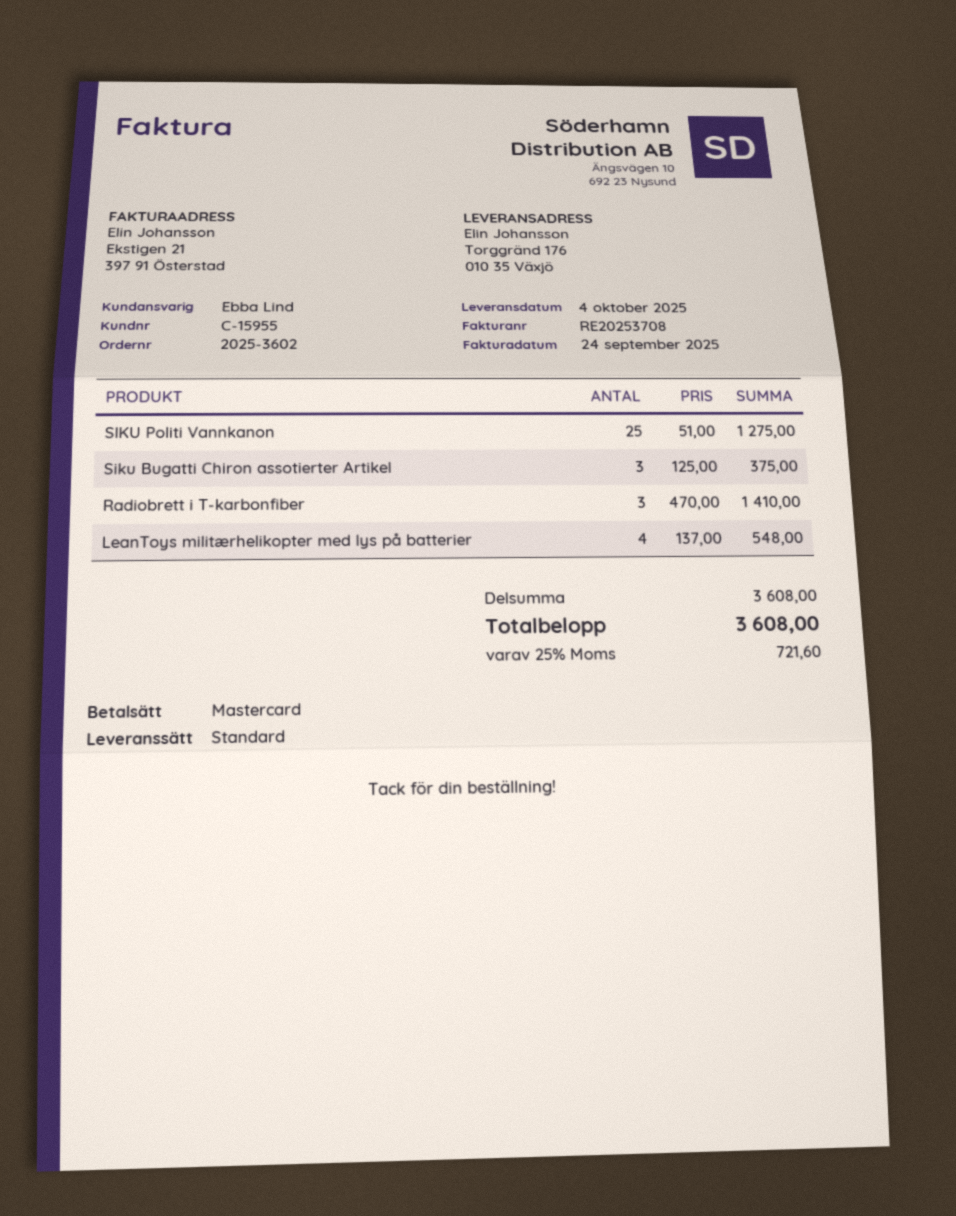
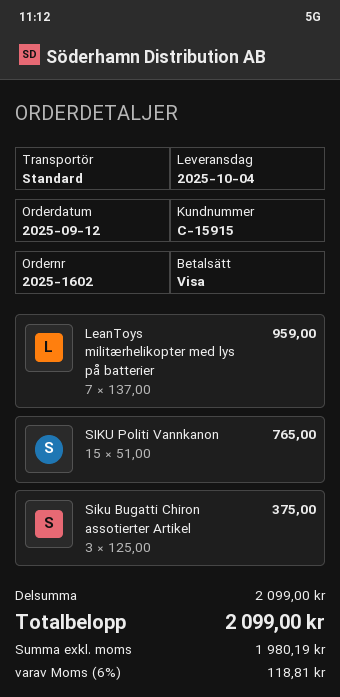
order number: 2025-3602 -> 2025-1602
customer number: C-15955 -> C-15915
payment method: Mastercard -> Visa
SIKU Politi Vannkanon: 25 x 51.00 = 1275.00 -> 15 x 51.00 = 765.00
Radiobrett i T-karbonfiber: 3 x 470.00 = 1410.00 -> none
LeanToys militærhelikopter med lys på batterier: 4 x 137.00 = 548.00 -> 7 x 137.00 = 959.00
subtotal: 3608.00 -> 2099.00
tax: 25% = 721.60 -> 6% = 118.81
total: 3608.00 -> 2099.00

